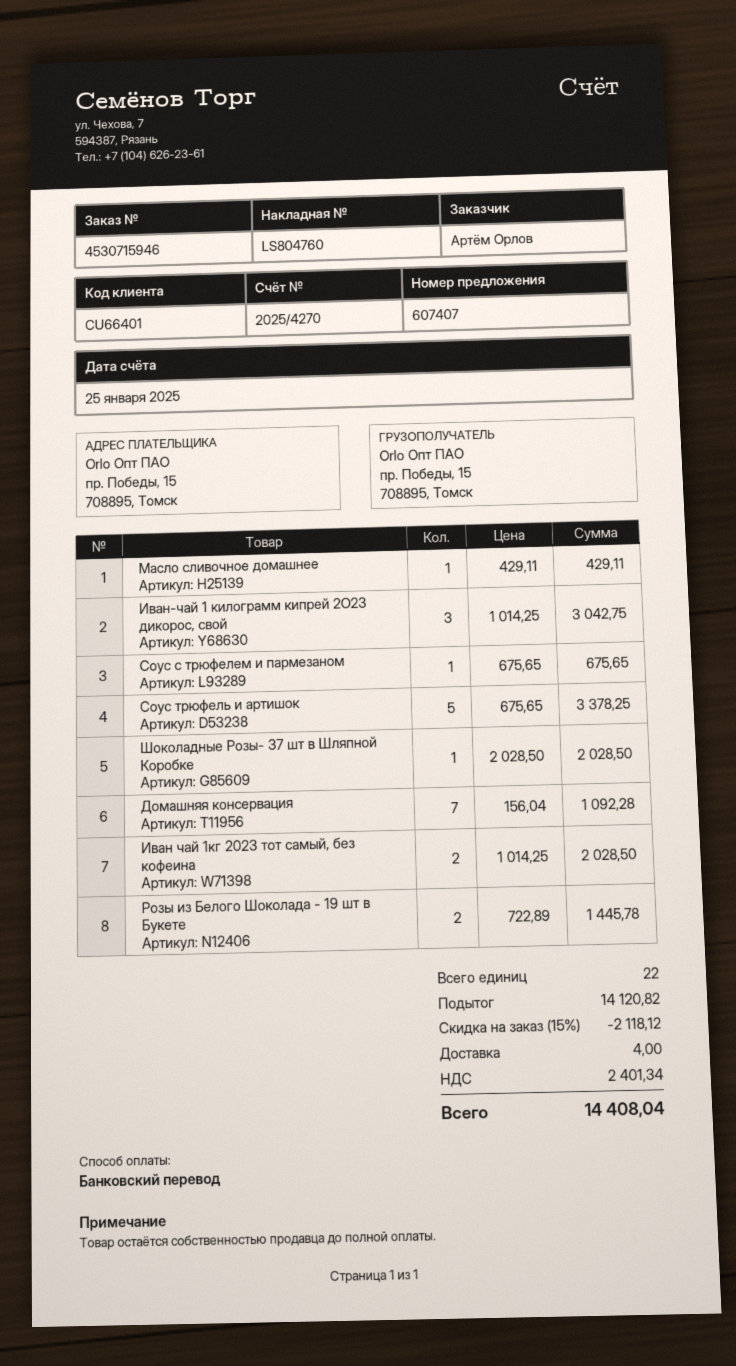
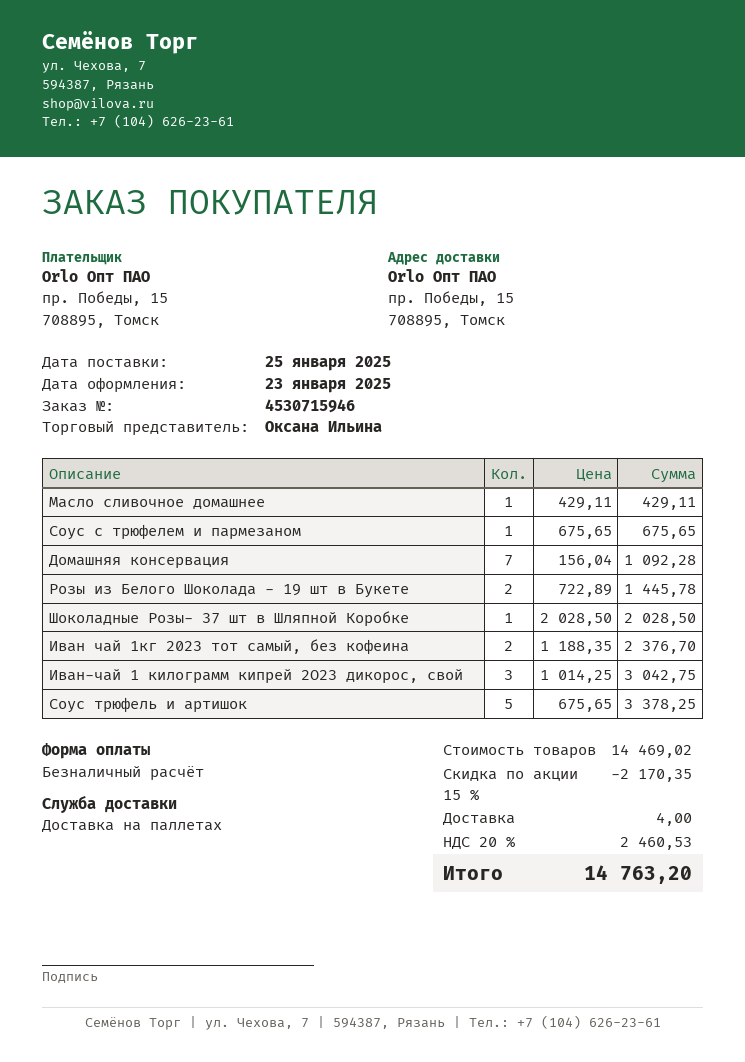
Иван чай 1кг 2023 тот самый, без кофеина: 2 x 1014.25 = 2028.50 -> 2 x 1188.35 = 2376.70
subtotal: 14120.82 -> 14469.02
discount: 15% = 2118.12 -> 15% = 2170.35
tax: 2401.34 -> 2460.53
total: 14408.04 -> 14763.20

